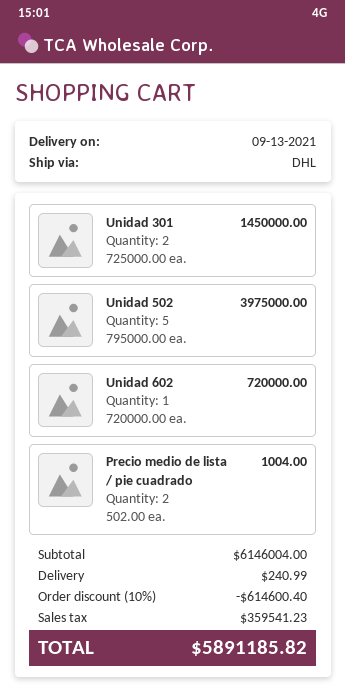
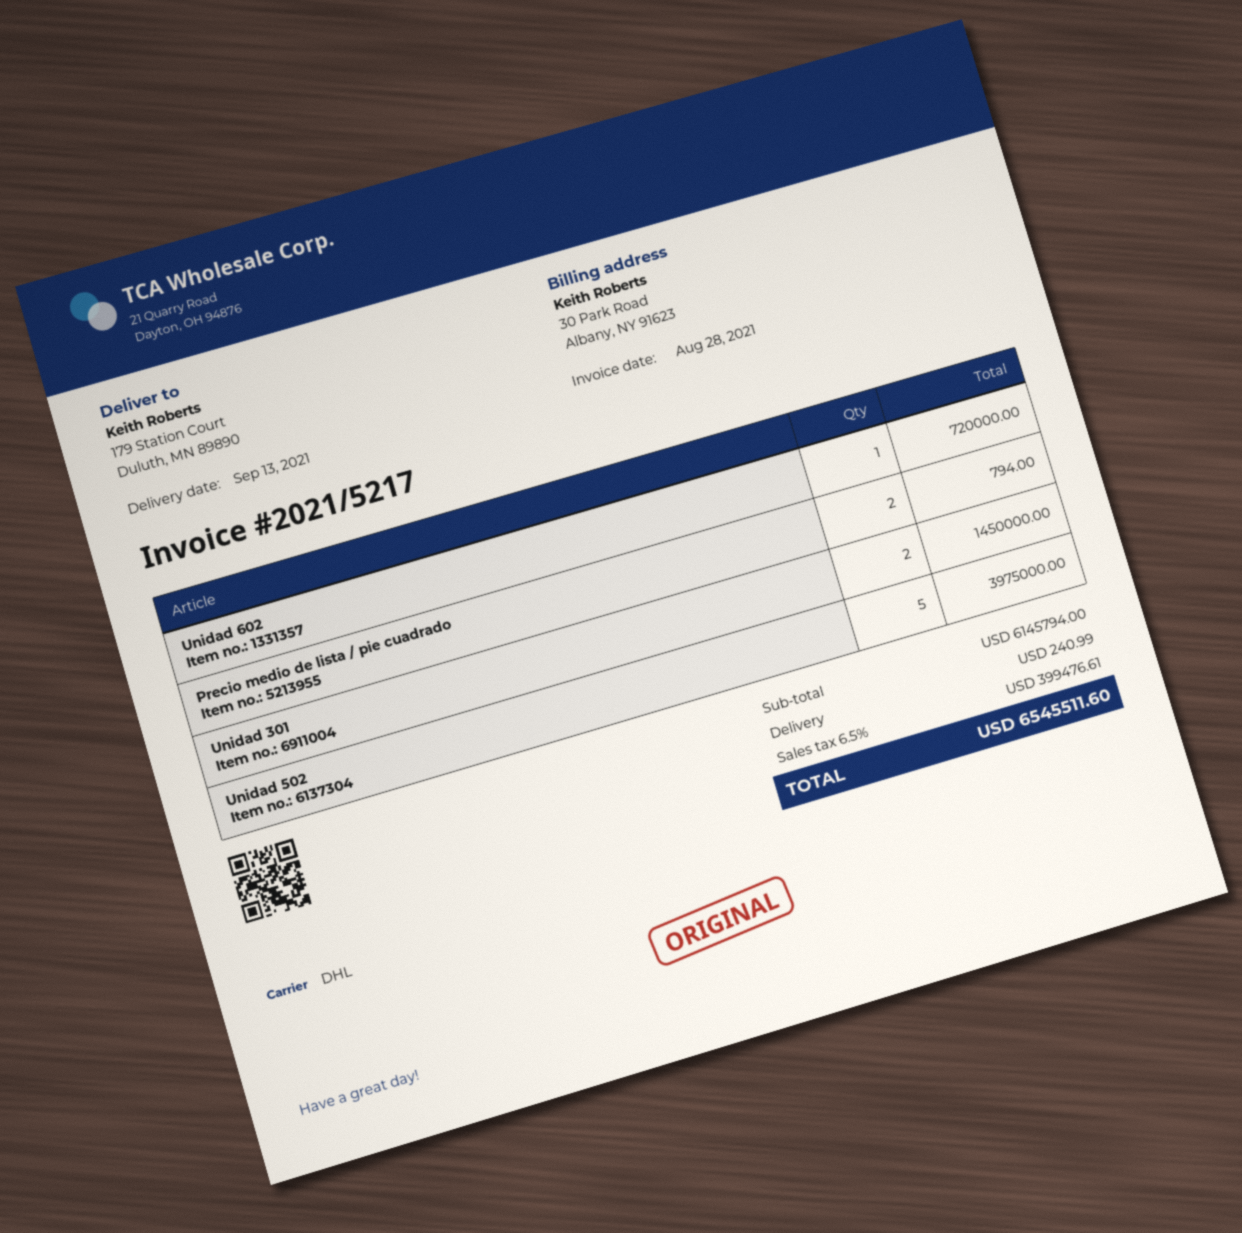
Precio medio de lista / pie cuadrado: 2 for 1004.00 -> 2 for 794.00
subtotal: 6146004.00 -> 6145794.00
discount: 10% = 614600.40 -> none
tax: 359541.23 -> 399476.61
total: 5891185.82 -> 6545511.60

